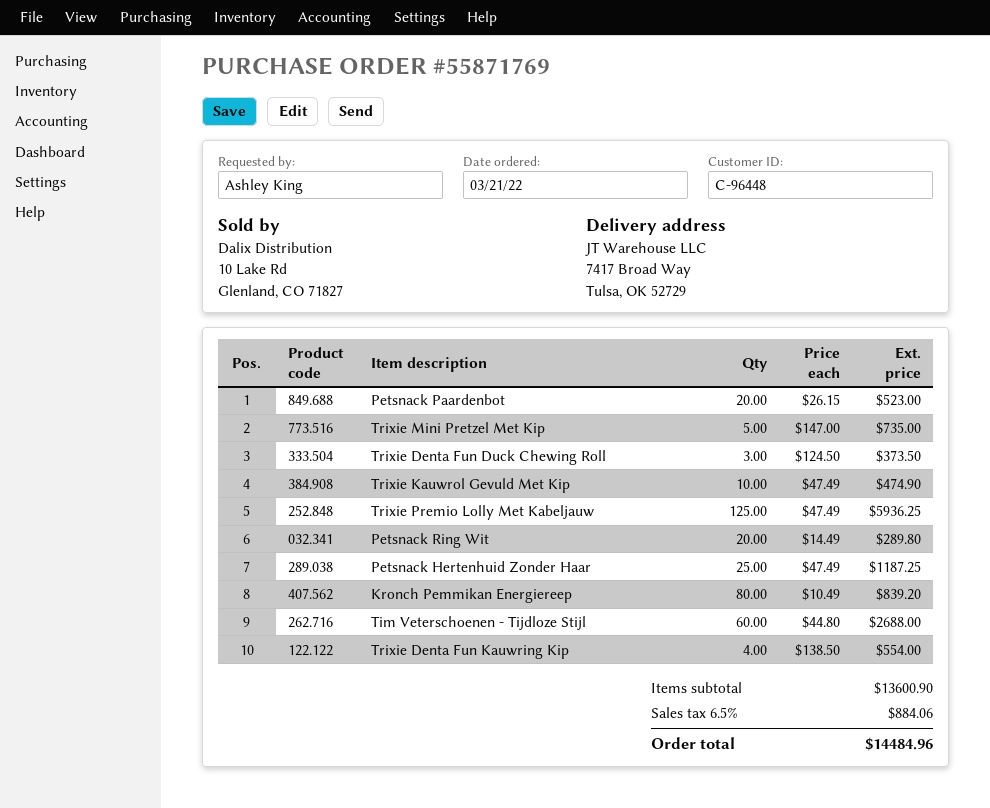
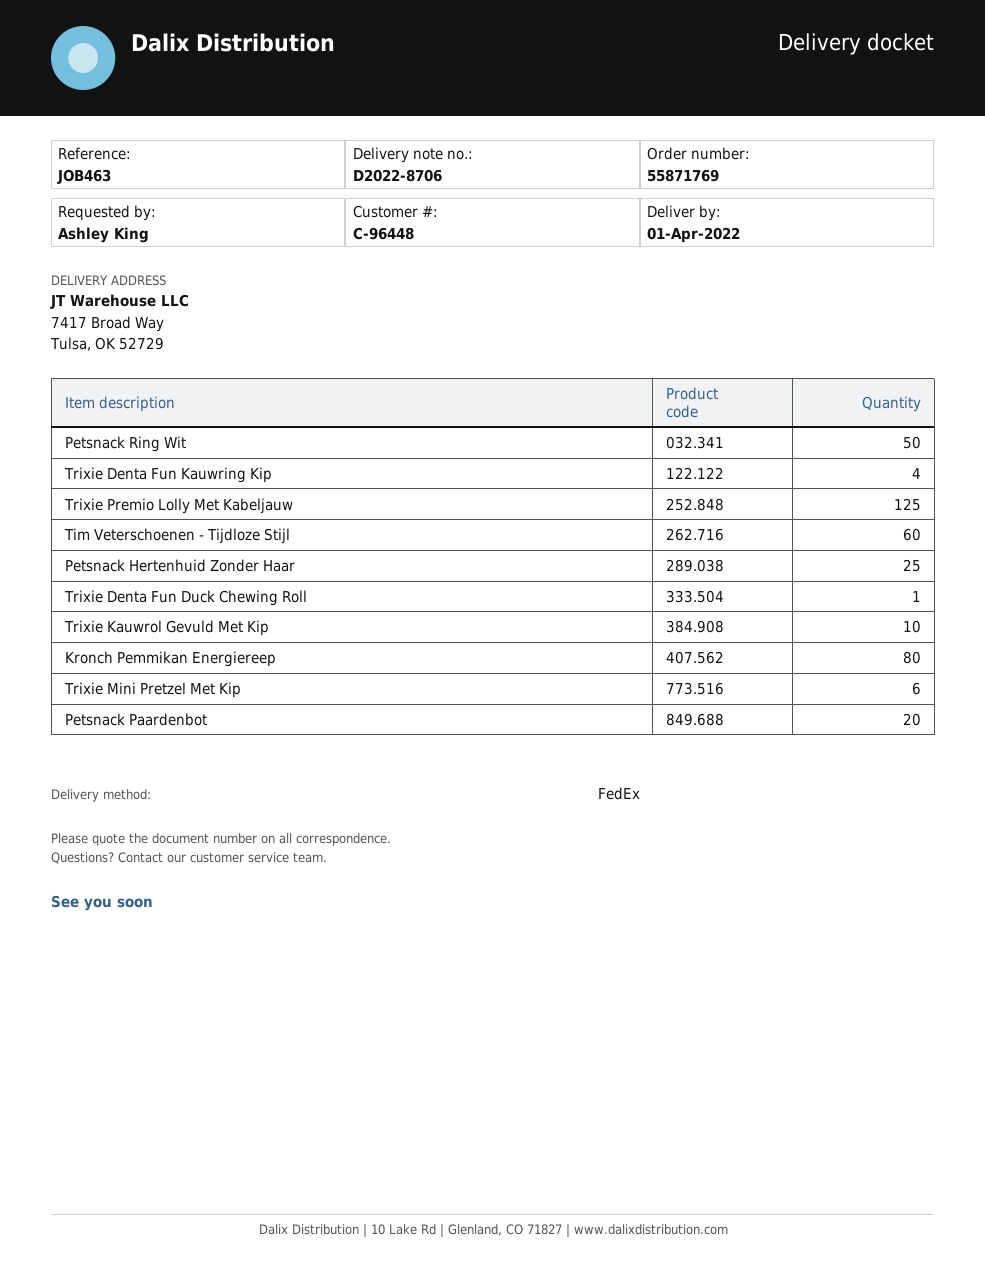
Trixie Mini Pretzel Met Kip: 5 -> 6
Trixie Denta Fun Duck Chewing Roll: 3 -> 1
Petsnack Ring Wit: 20 -> 50

